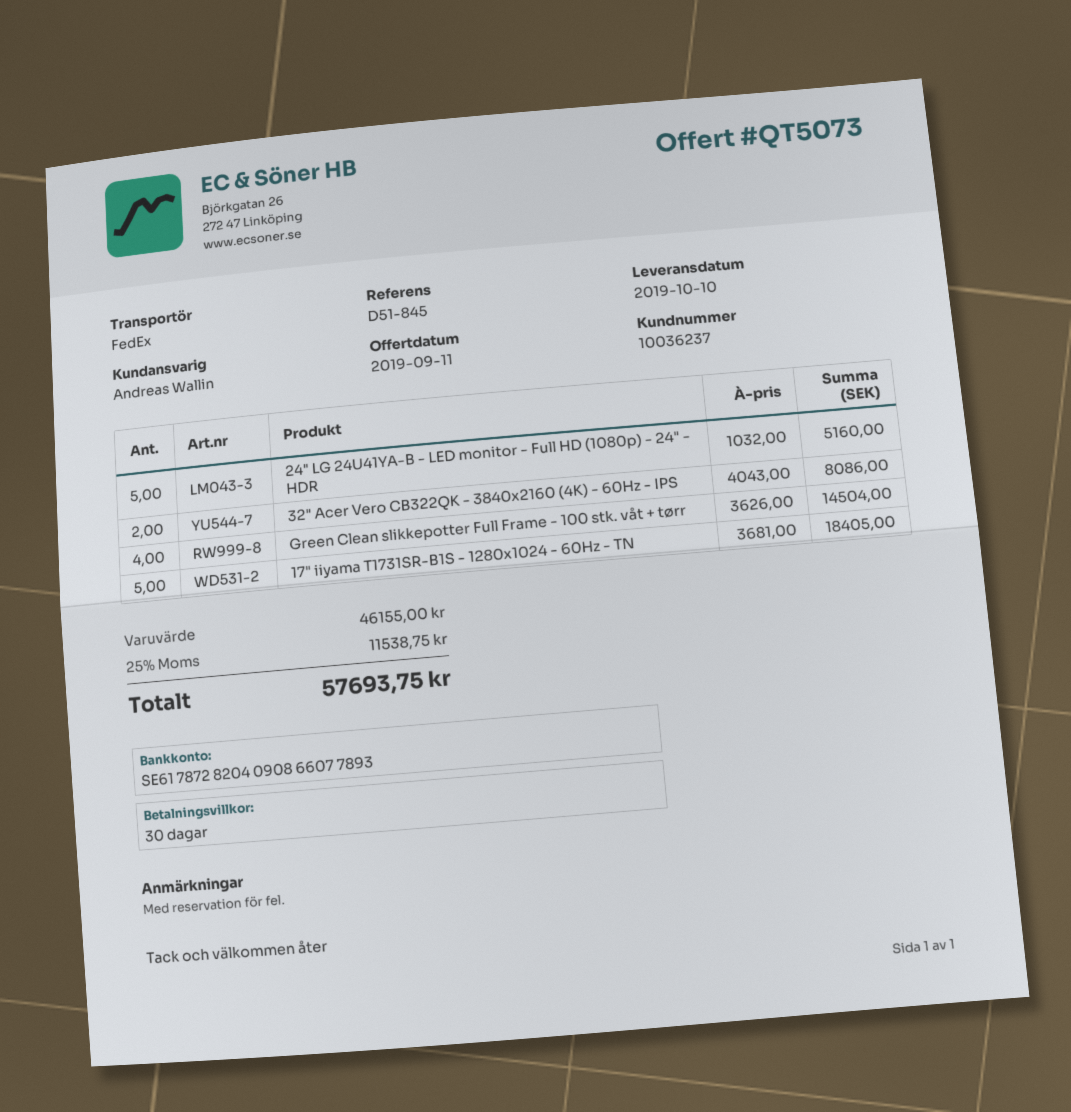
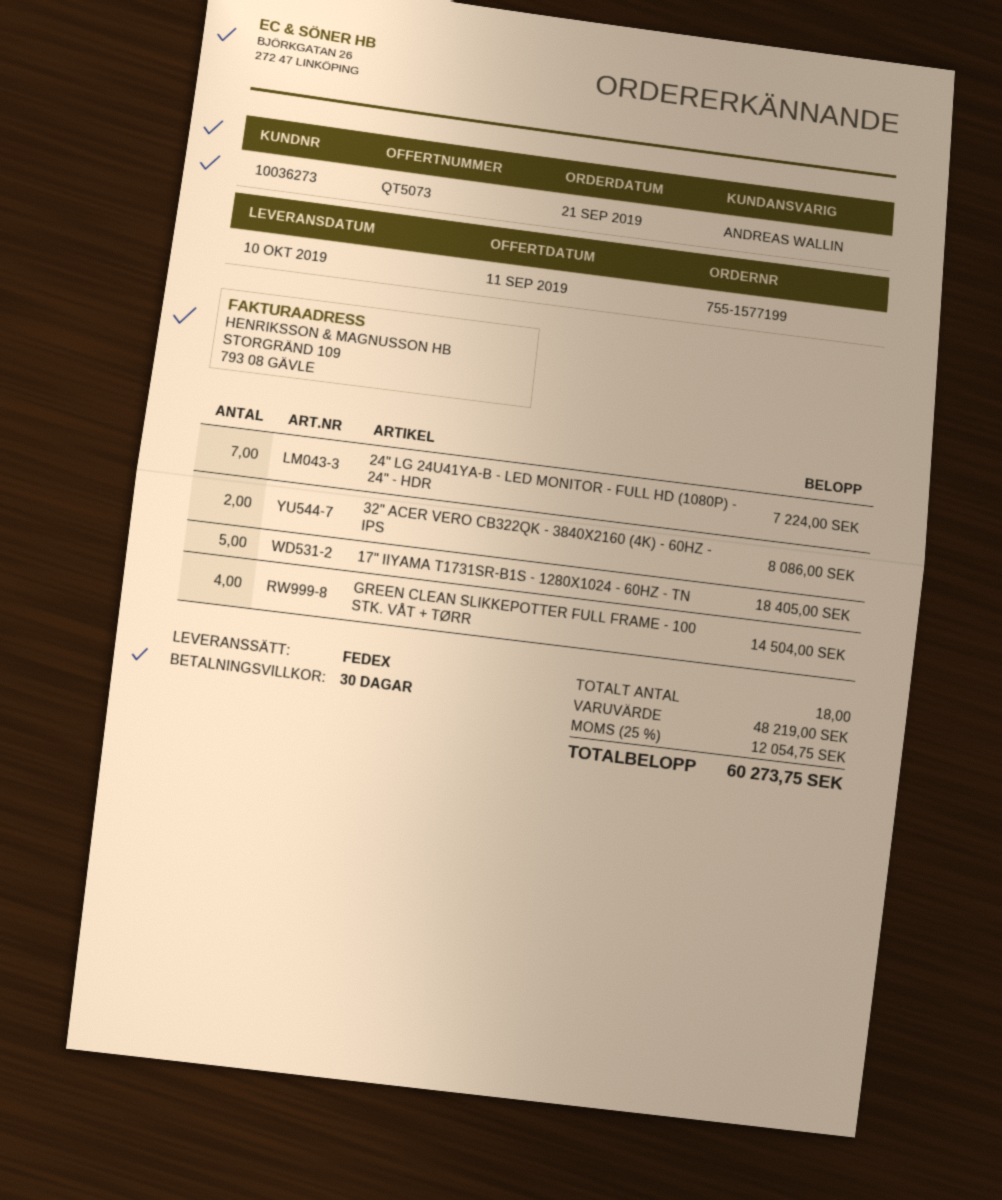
customer number: 10036237 -> 10036273
24" LG 24U41YA-B - LED monitor - Full HD (1080p) - 24" - HDR: 5 for 5160.00 -> 7 for 7224.00
subtotal: 46155.00 -> 48219.00
tax: 25% = 11538.75 -> 25% = 12054.75
total: 57693.75 -> 60273.75

